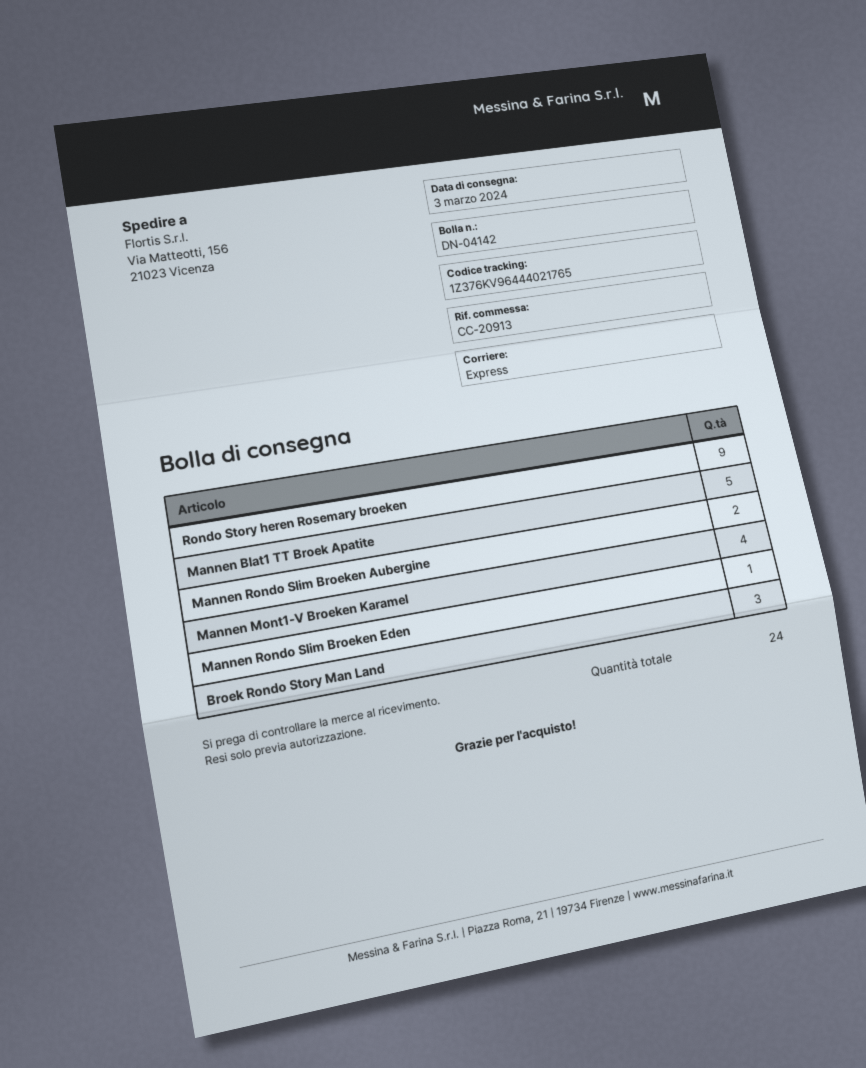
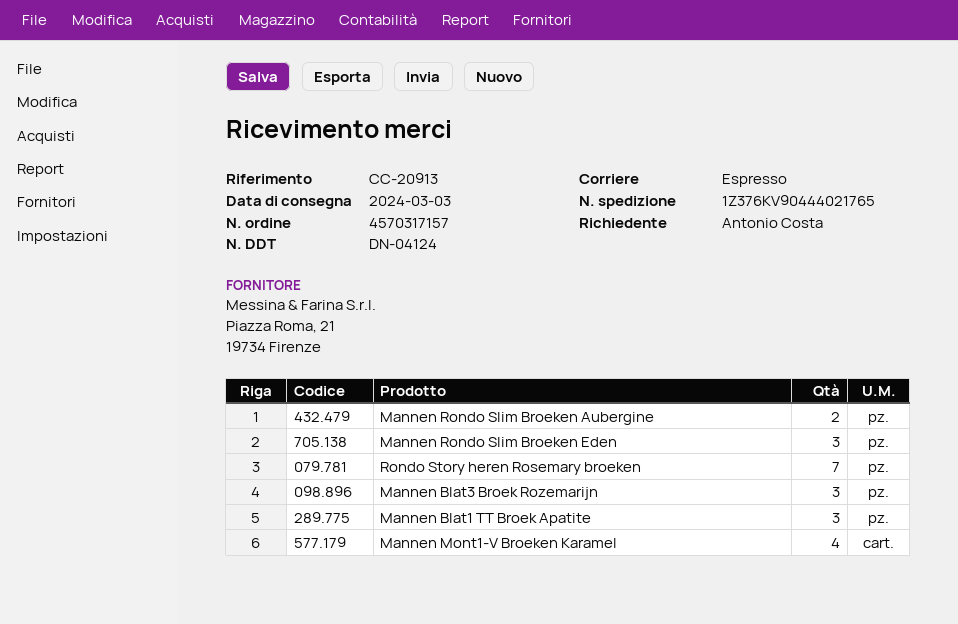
delivery note number: DN-04142 -> DN-04124
tracking number: 1Z376KV96444021765 -> 1Z376KV90444021765
Rondo Story heren Rosemary broeken: 9 -> 7
Mannen Blat1 TT Broek Apatite: 5 -> 3
Mannen Rondo Slim Broeken Eden: 1 -> 3
Broek Rondo Story Man Land: 3 -> none
Mannen Blat3 Broek Rozemarijn: none -> 3

